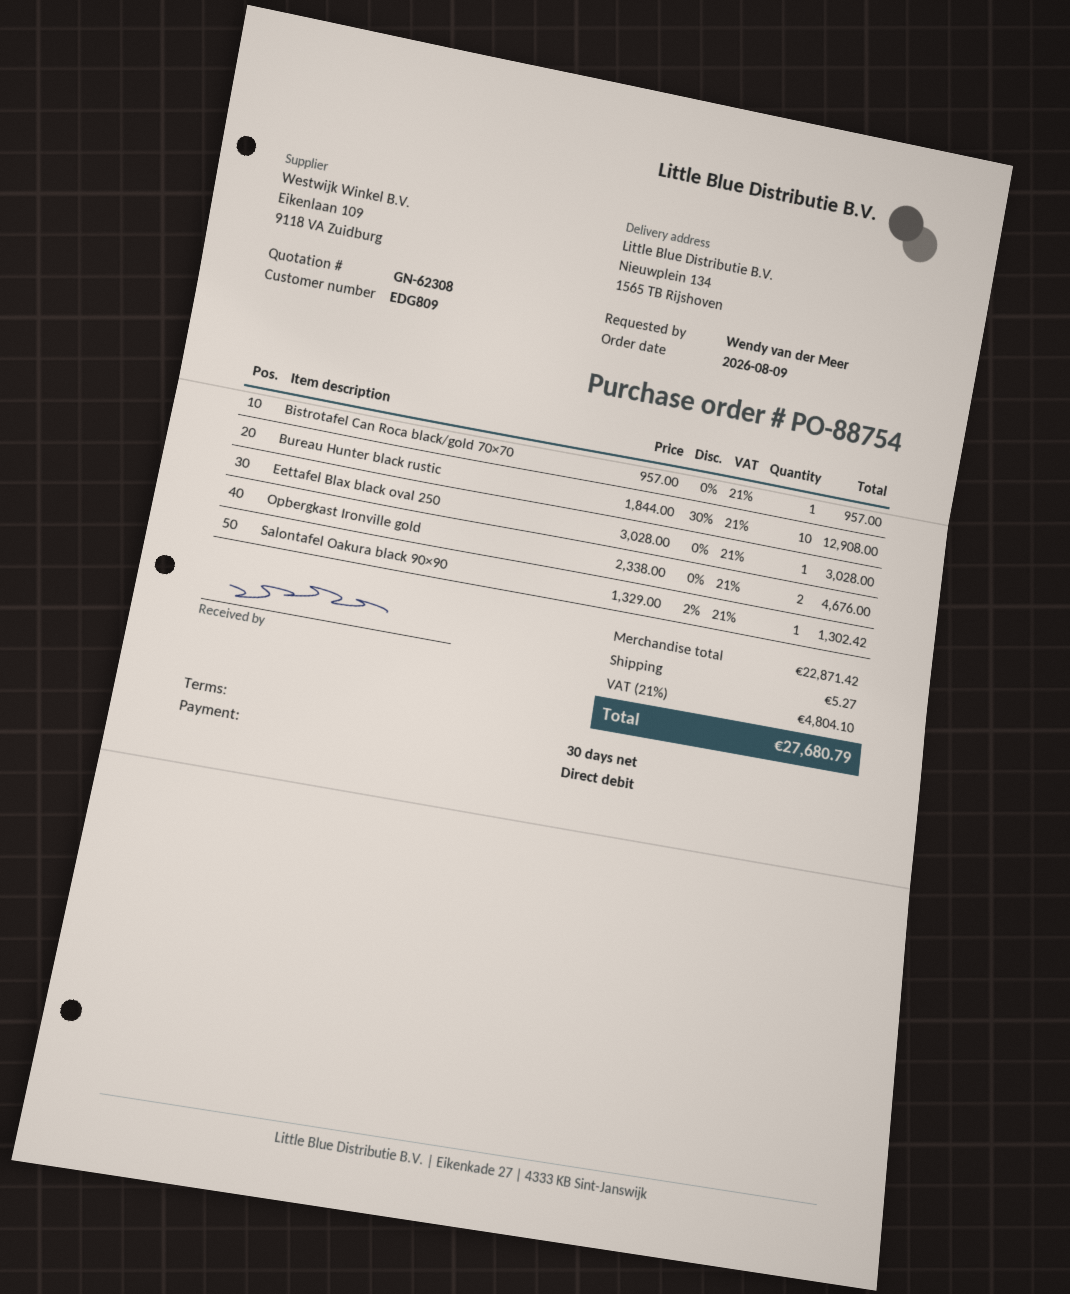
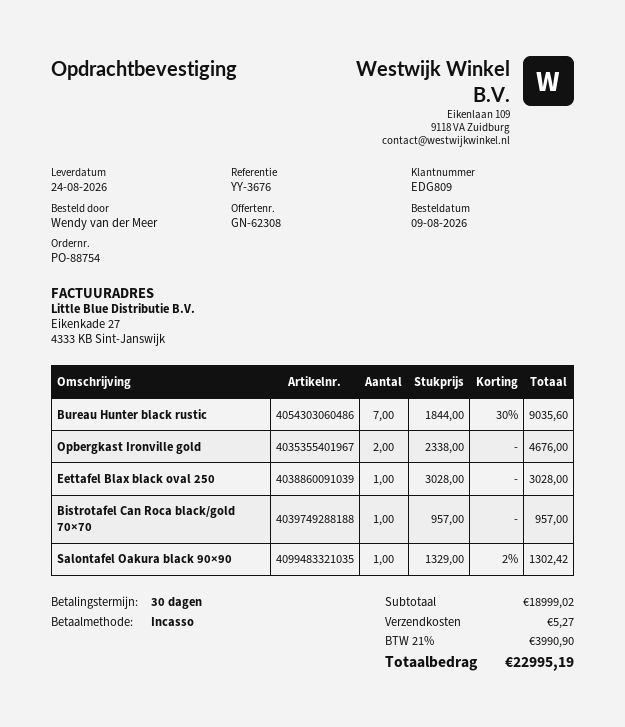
Bureau Hunter black rustic: 10 x 1844.00 - 30% = 12908.00 -> 7 x 1844.00 - 30% = 9035.60
subtotal: 22871.42 -> 18999.02
tax: 21% = 4804.10 -> 21% = 3990.90
total: 27680.79 -> 22995.19

